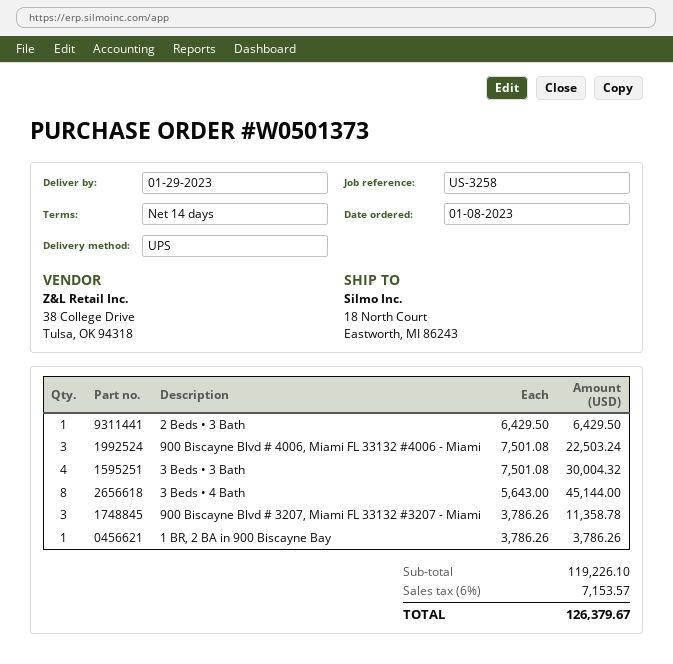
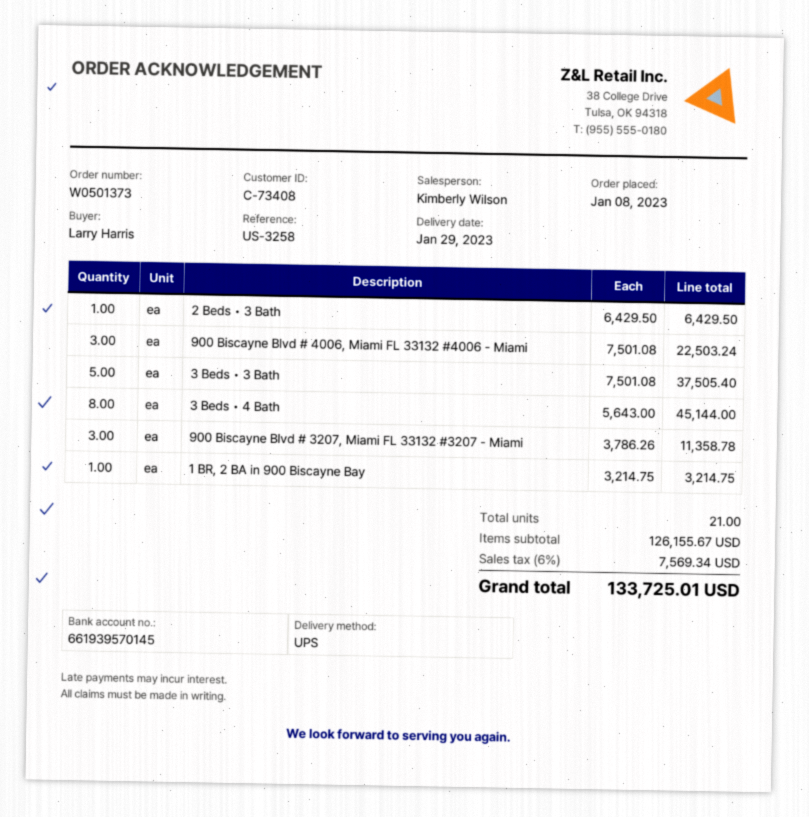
3 Beds • 3 Bath: 4 x 7501.08 = 30004.32 -> 5 x 7501.08 = 37505.40
1 BR, 2 BA in 900 Biscayne Bay: 1 x 3786.26 = 3786.26 -> 1 x 3214.75 = 3214.75
subtotal: 119226.10 -> 126155.67
tax: 6% = 7153.57 -> 6% = 7569.34
total: 126379.67 -> 133725.01

